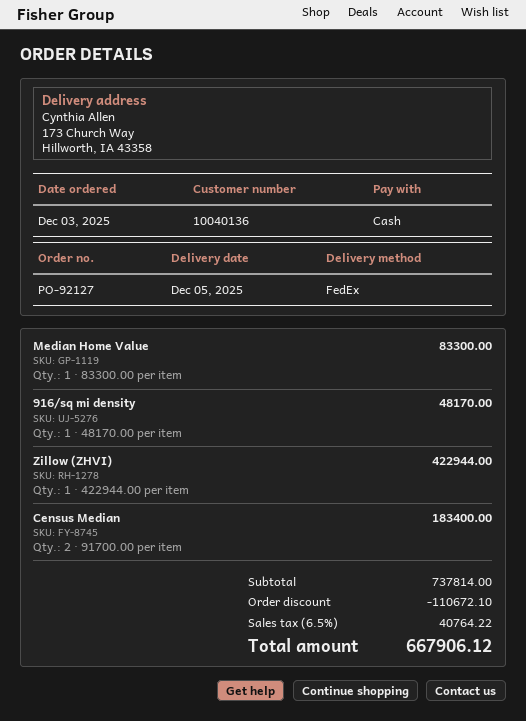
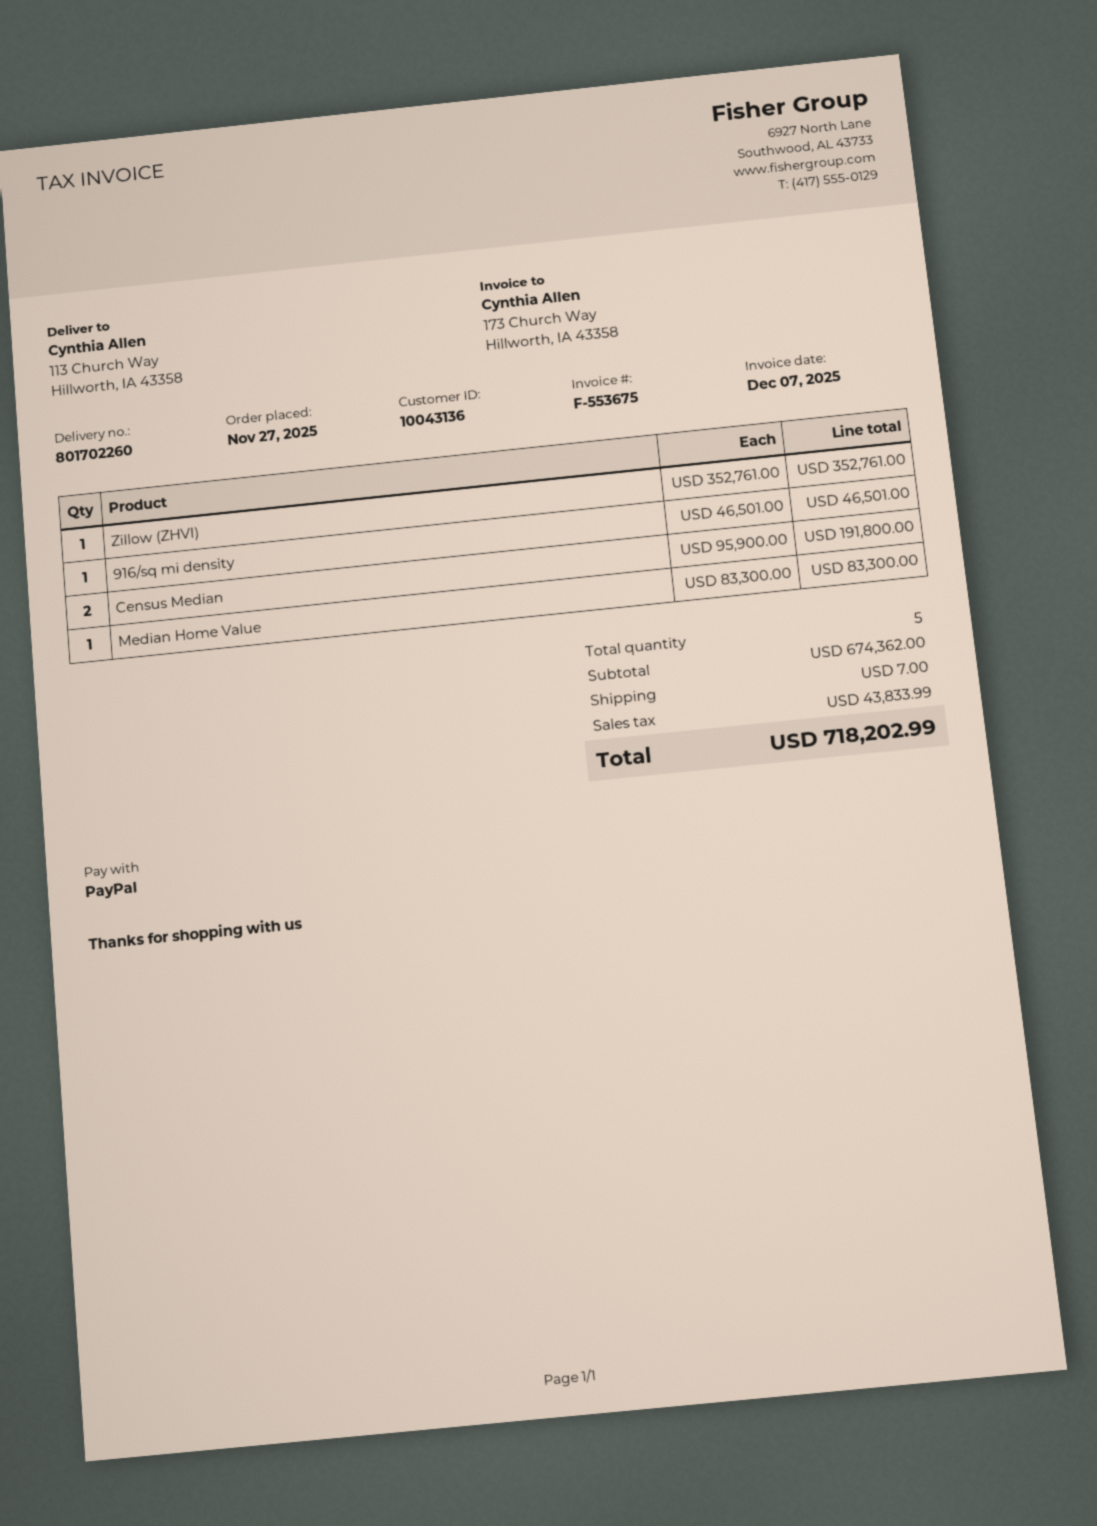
order date: 2025-12-03 -> 2025-11-27
customer number: 10040136 -> 10043136
payment method: cash -> PayPal
ship to: 173 Church Way, Hillworth, IA 43358 -> 113 Church Way, Hillworth, IA 43358
916/sq mi density: 1 x 48170.00 = 48170.00 -> 1 x 46501.00 = 46501.00
Zillow (ZHVI): 1 x 422944.00 = 422944.00 -> 1 x 352761.00 = 352761.00
Census Median: 2 x 91700.00 = 183400.00 -> 2 x 95900.00 = 191800.00
subtotal: 737814.00 -> 674362.00
discount: 110672.10 -> none
shipping: none -> 7.00
tax: 40764.22 -> 43833.99
total: 667906.12 -> 718202.99

